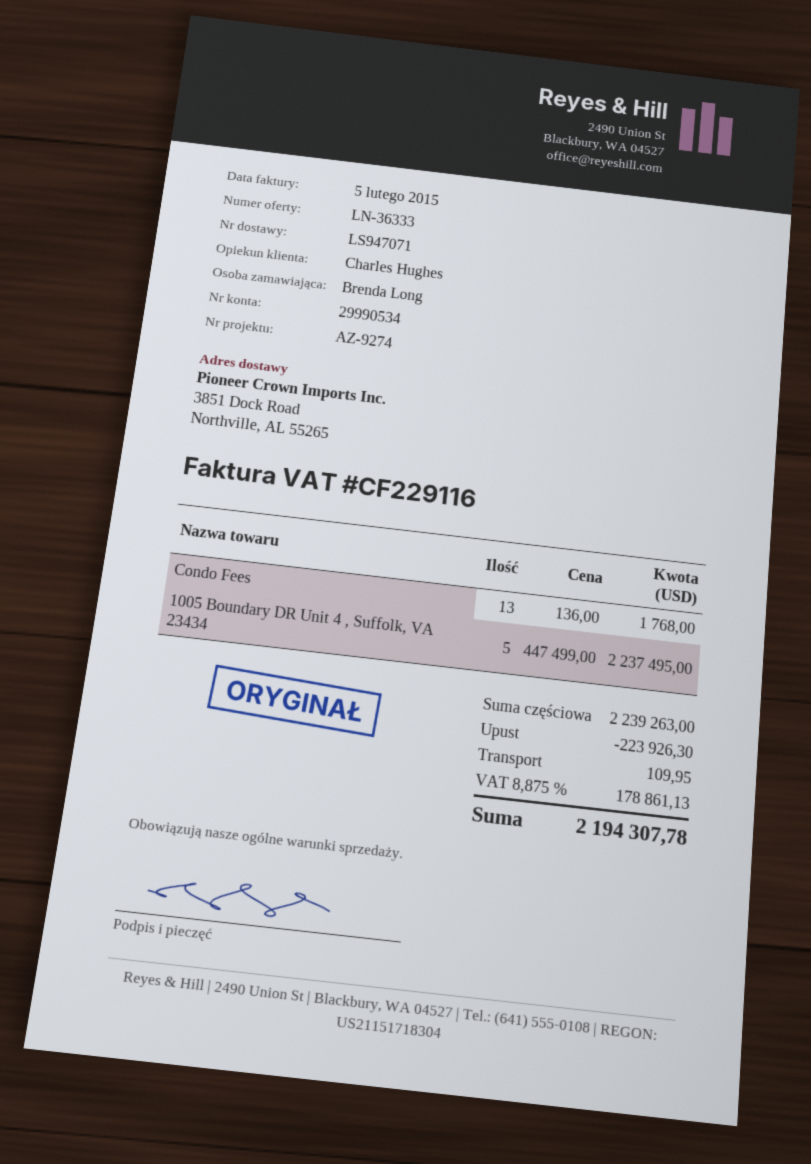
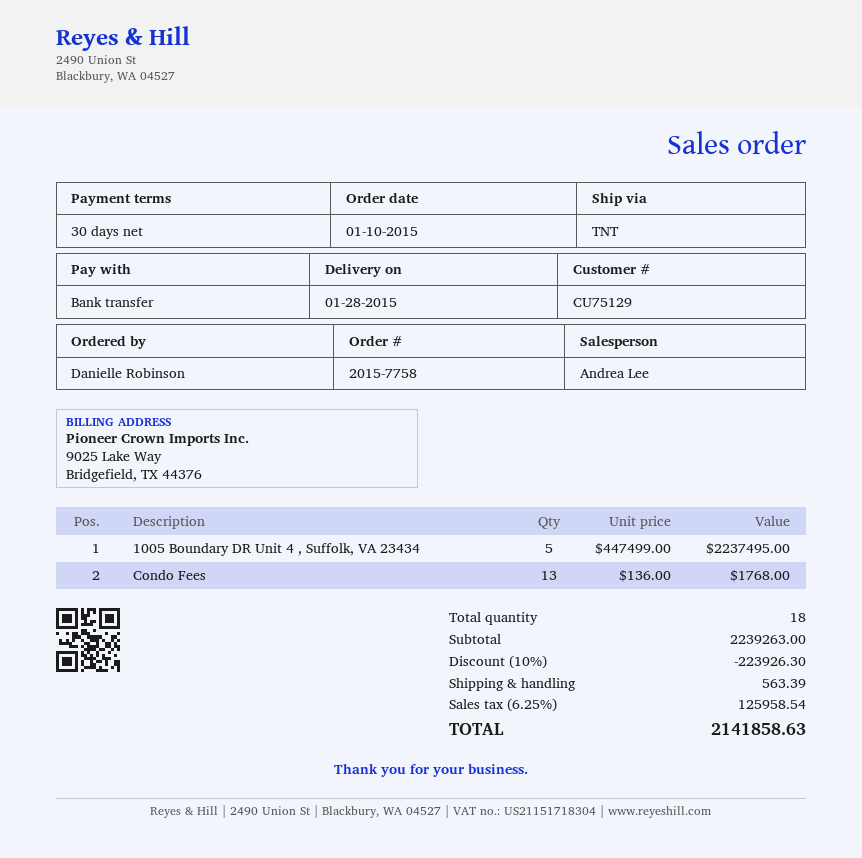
ordered by: Brenda Long -> Danielle Robinson
sales rep: Charles Hughes -> Andrea Lee
shipping: 109.95 -> 563.39
tax: 8.875% = 178861.13 -> 6.25% = 125958.54
total: 2194307.78 -> 2141858.63

